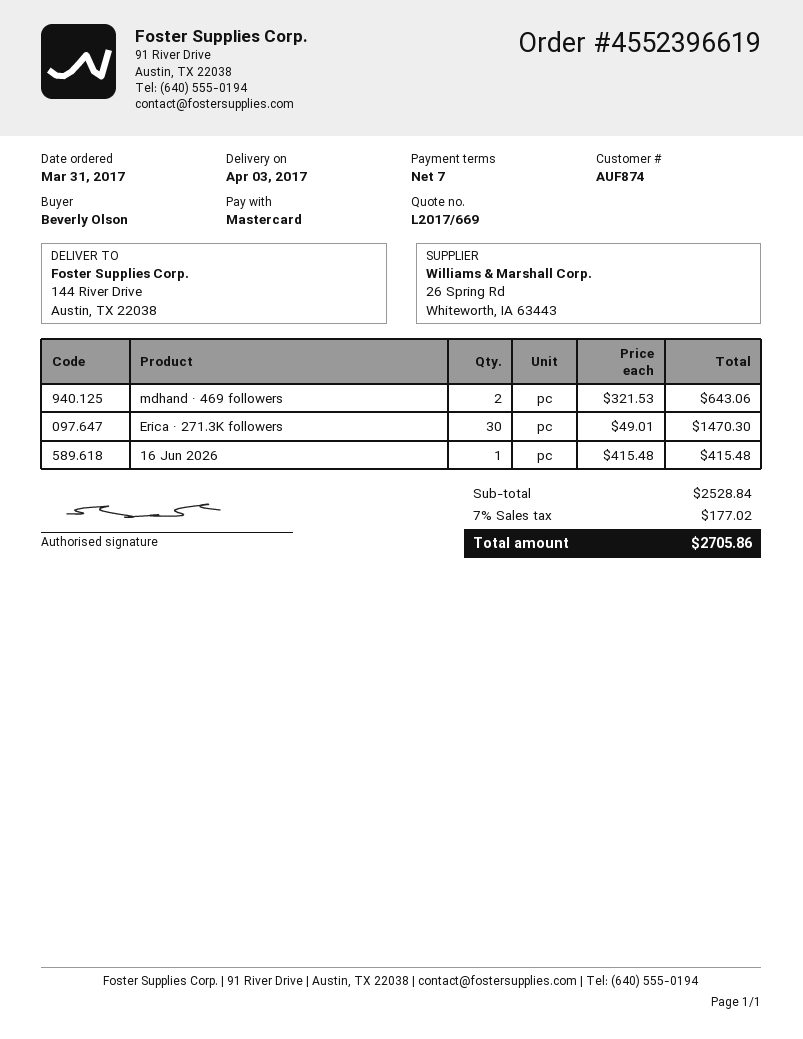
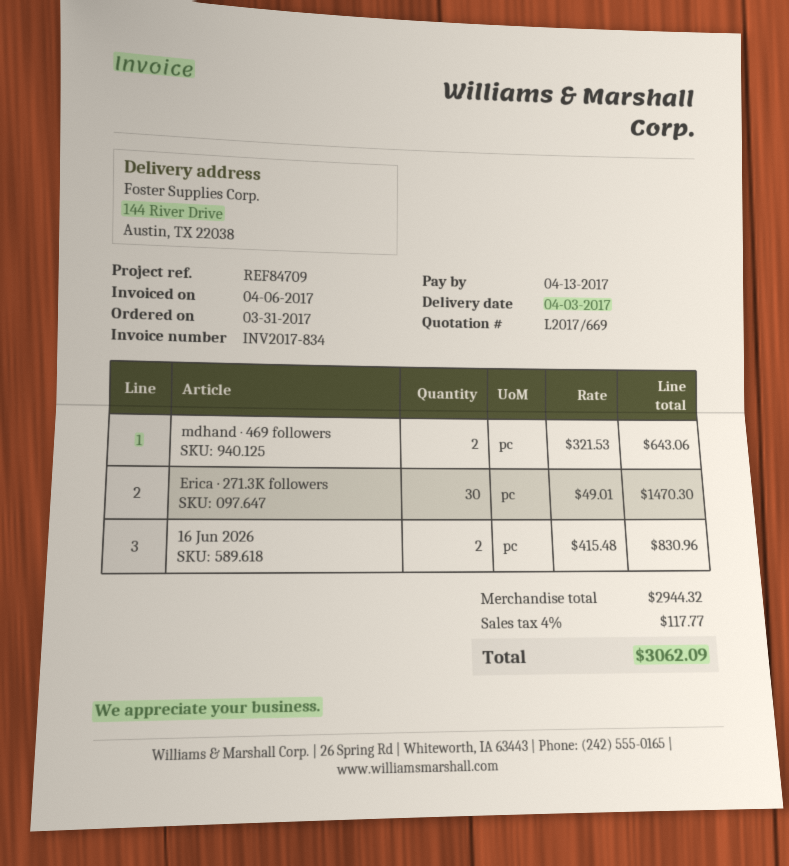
16 Jun 2026: 1 x 415.48 = 415.48 -> 2 x 415.48 = 830.96
subtotal: 2528.84 -> 2944.32
tax: 7% = 177.02 -> 4% = 117.77
total: 2705.86 -> 3062.09

